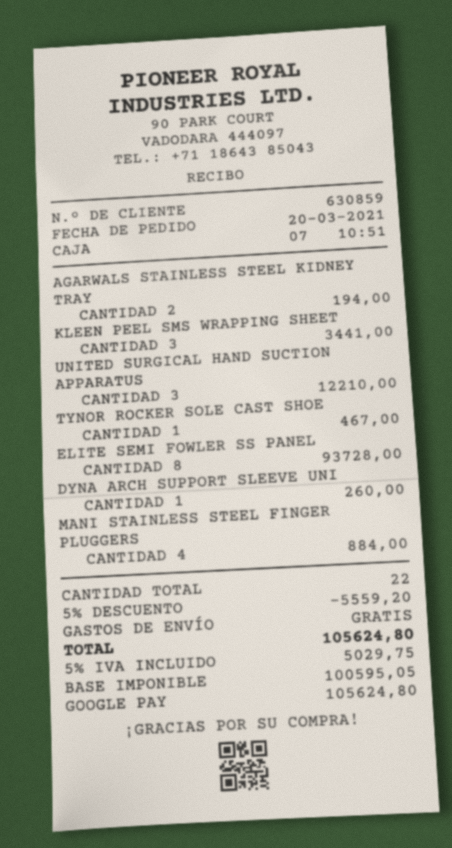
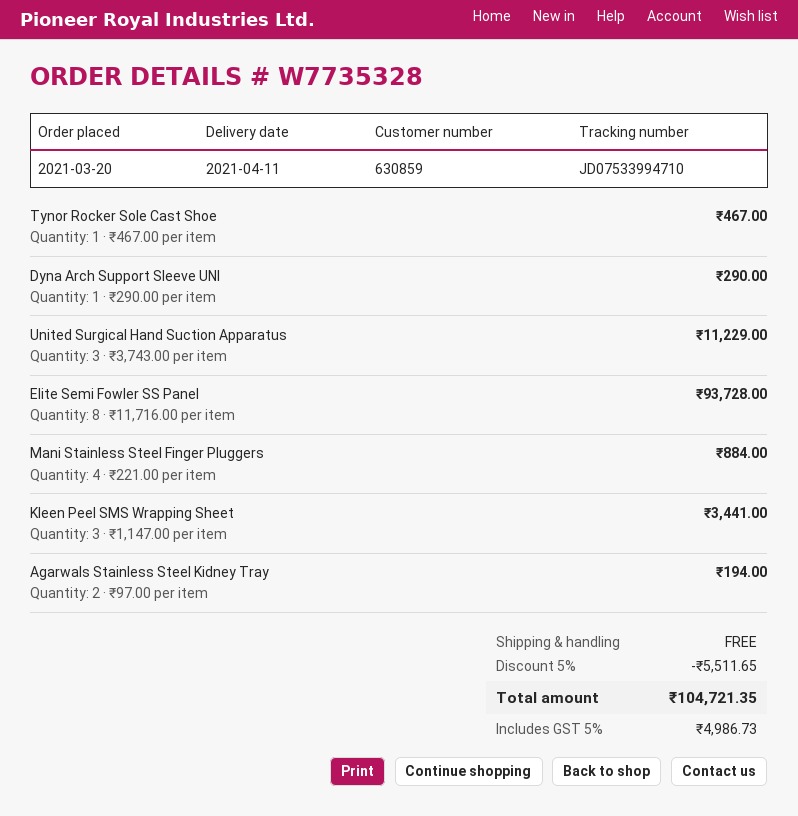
UNITED SURGICAL HAND SUCTION APPARATUS: 3 for 12210.00 -> 3 for 11229.00
DYNA ARCH SUPPORT SLEEVE UNI: 1 for 260.00 -> 1 for 290.00
discount: 5% = 5559.20 -> 5% = 5511.65
tax: 5% = 5029.75 -> 5% = 4986.73
total: 105624.80 -> 104721.35

